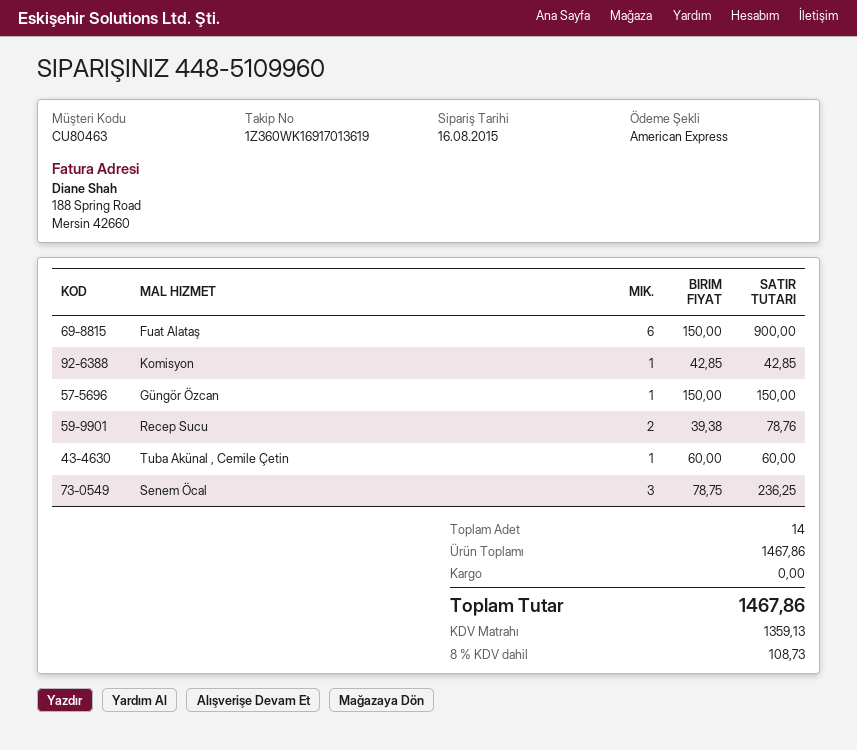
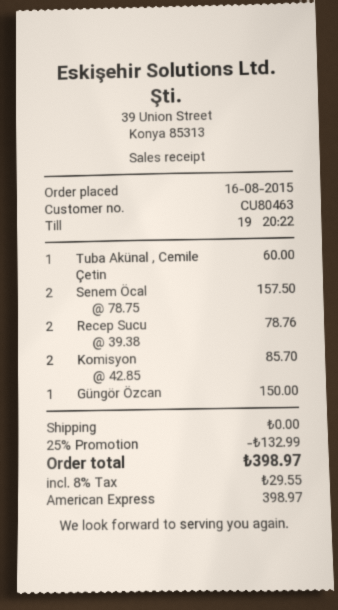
Fuat Alataş: 6 x 150.00 = 900.00 -> none
Komisyon: 1 x 42.85 = 42.85 -> 2 x 42.85 = 85.70
Senem Öcal: 3 x 78.75 = 236.25 -> 2 x 78.75 = 157.50
discount: none -> 25% = 132.99
tax: 8% = 108.73 -> 8% = 29.55
total: 1467.86 -> 398.97

